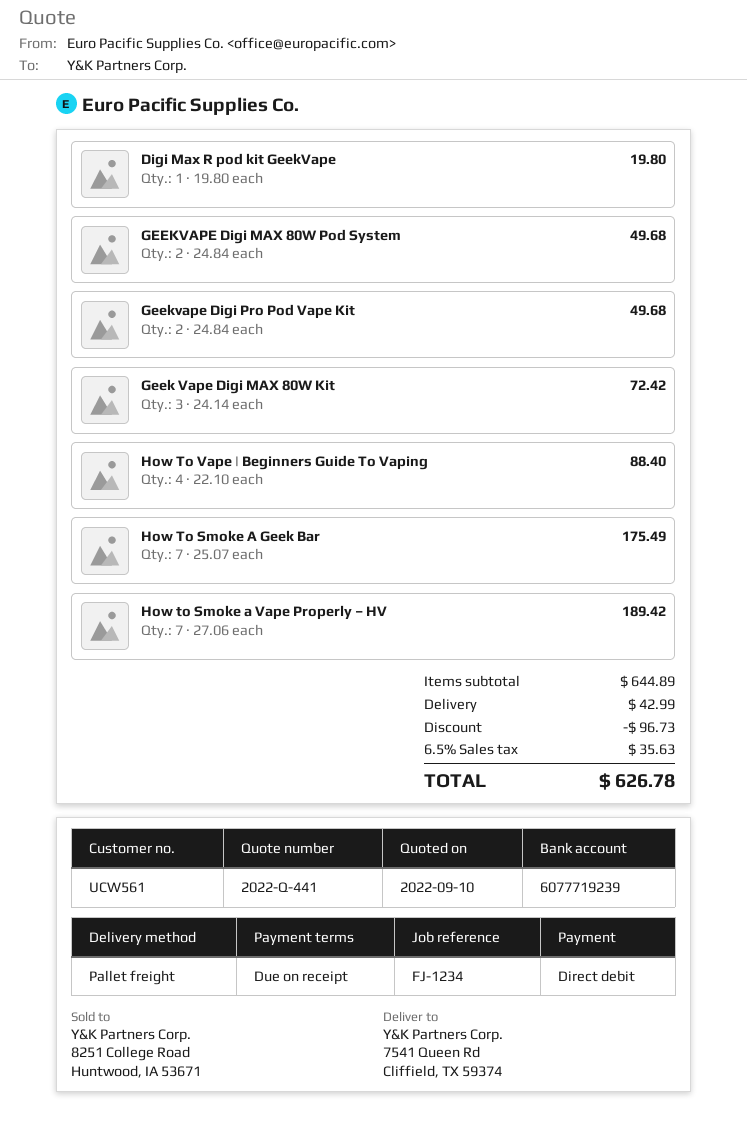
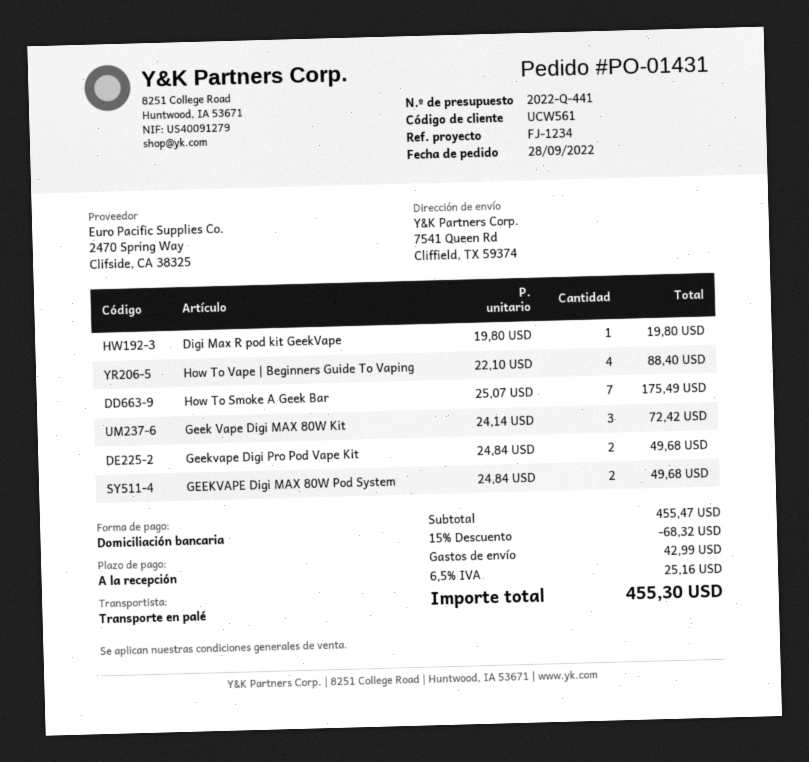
How to Smoke a Vape Properly – HV: 7 x 27.06 = 189.42 -> none
subtotal: 644.89 -> 455.47
discount: 96.73 -> 68.32
tax: 6.5% = 35.63 -> 6.5% = 25.16
total: 626.78 -> 455.30

